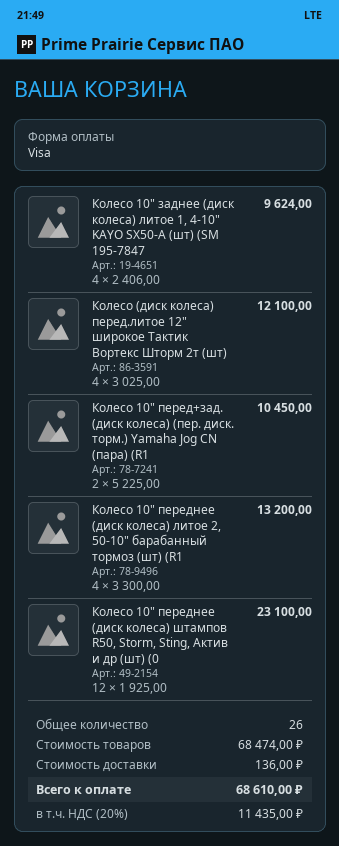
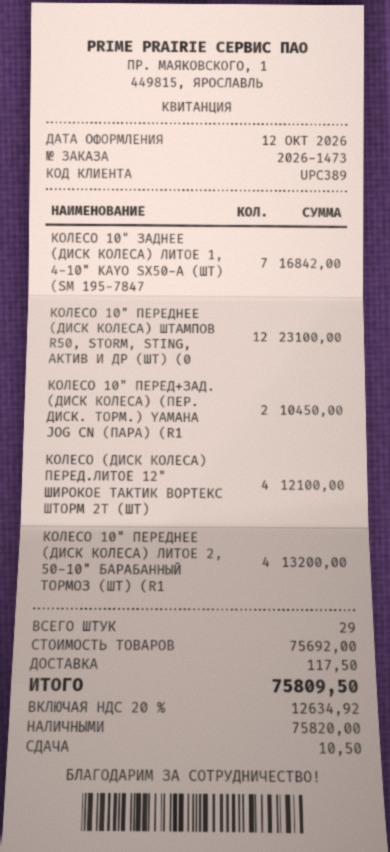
payment method: Visa -> cash
Колесо 10" заднее (диск колеса) литое 1, 4-10" KAYO SX50-A (шт) (SM 195-7847: 4 for 9624.00 -> 7 for 16842.00
total quantity: 26 -> 29
subtotal: 68474.00 -> 75692.00
shipping: 136.00 -> 117.50
tax: 20% = 11435.00 -> 20% = 12634.92
total: 68610.00 -> 75809.50

